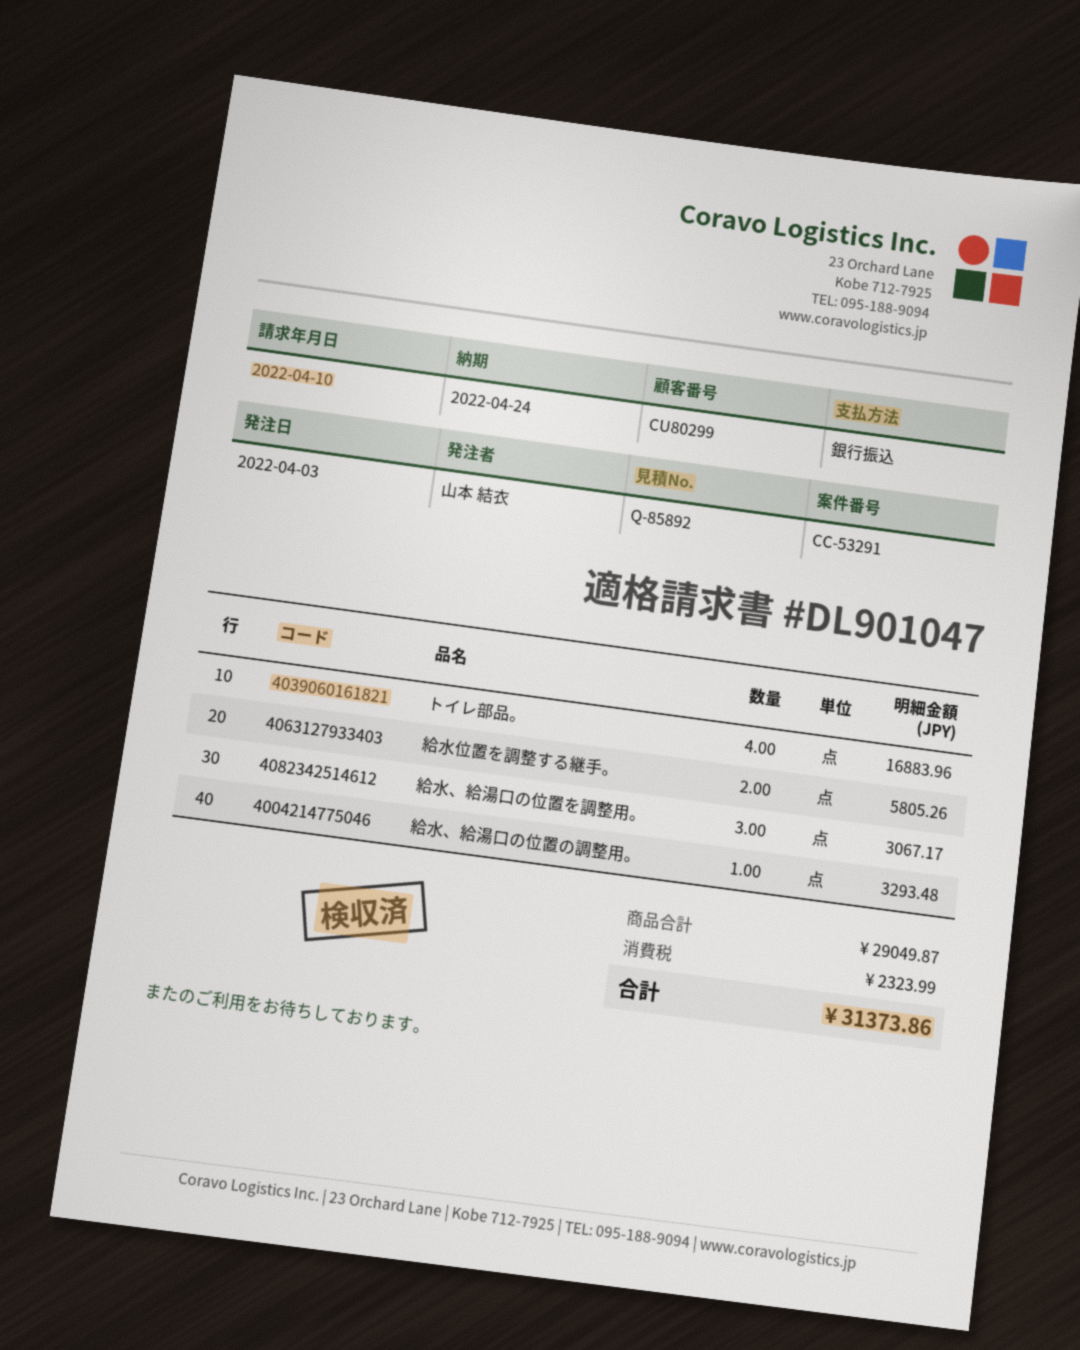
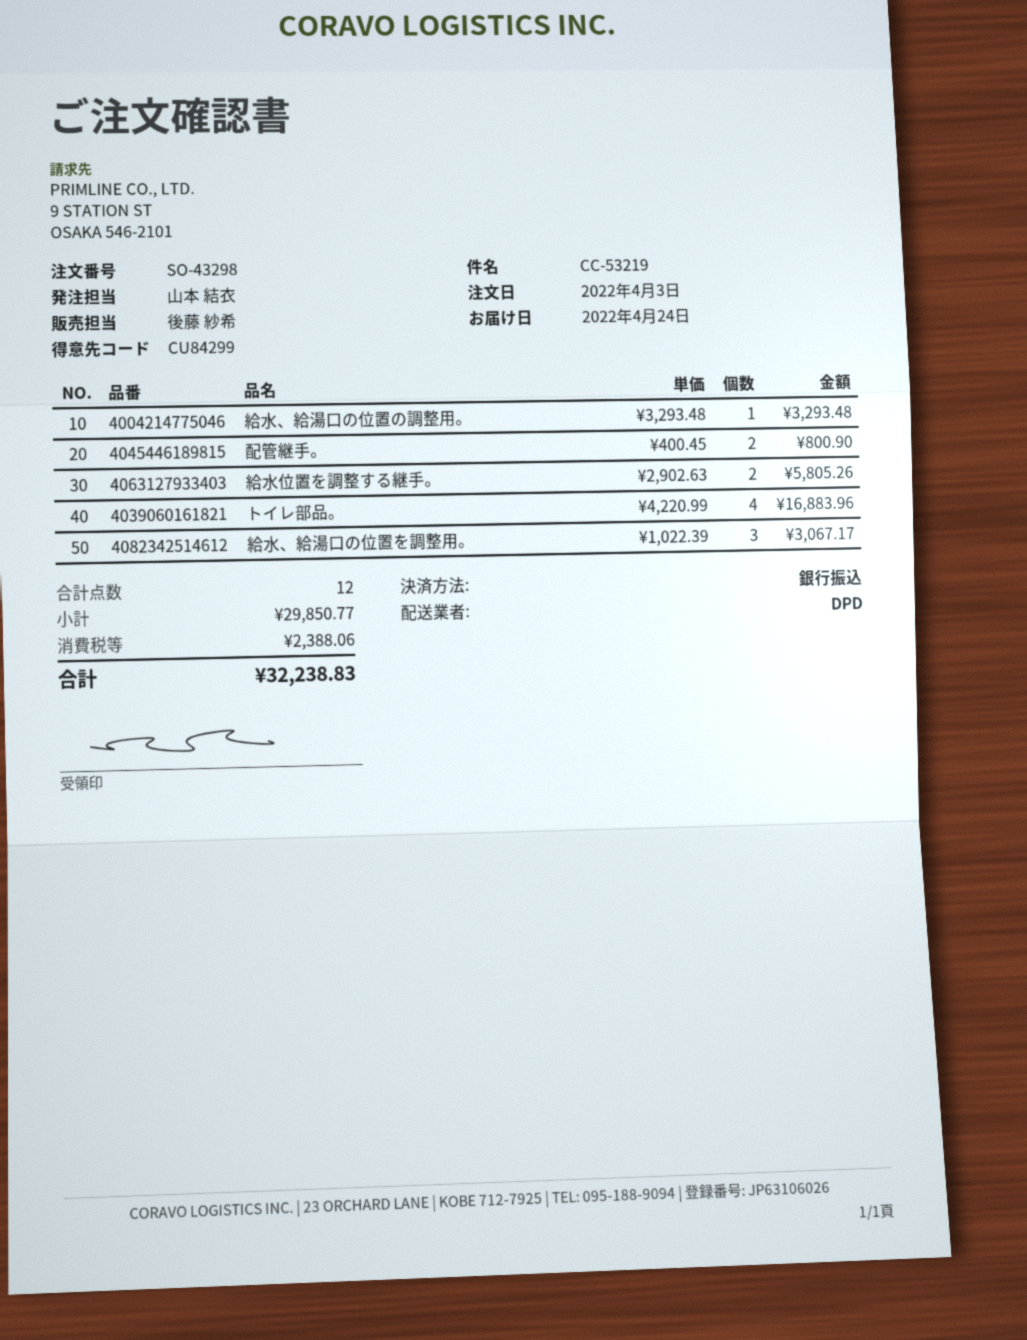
customer number: CU80299 -> CU84299
reference: CC-53291 -> CC-53219
配管継手。: none -> 2 for 800.90
subtotal: 29049.87 -> 29850.77
tax: 2323.99 -> 2388.06
total: 31373.86 -> 32238.83

